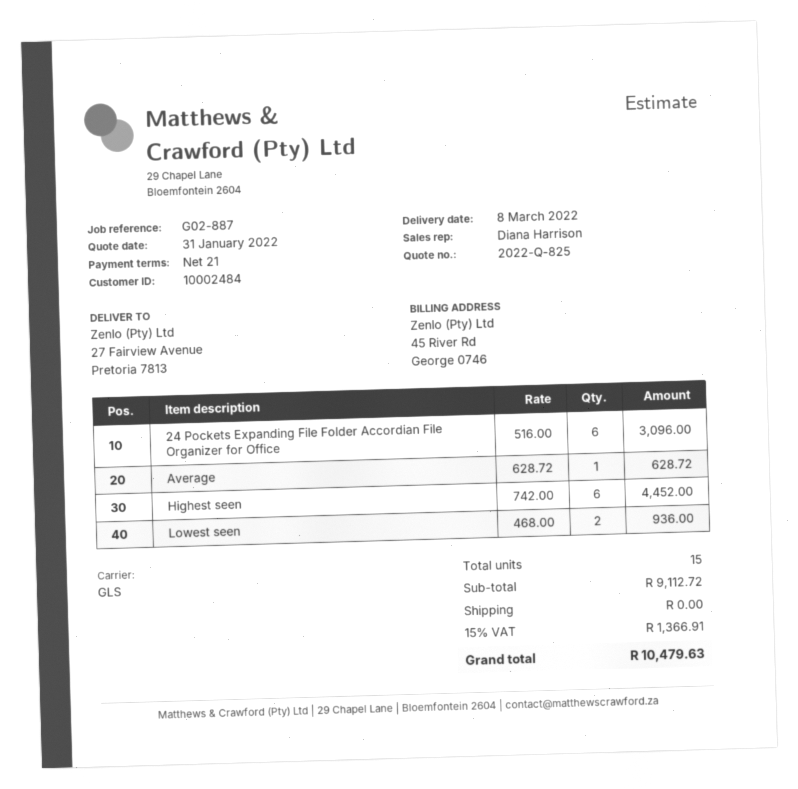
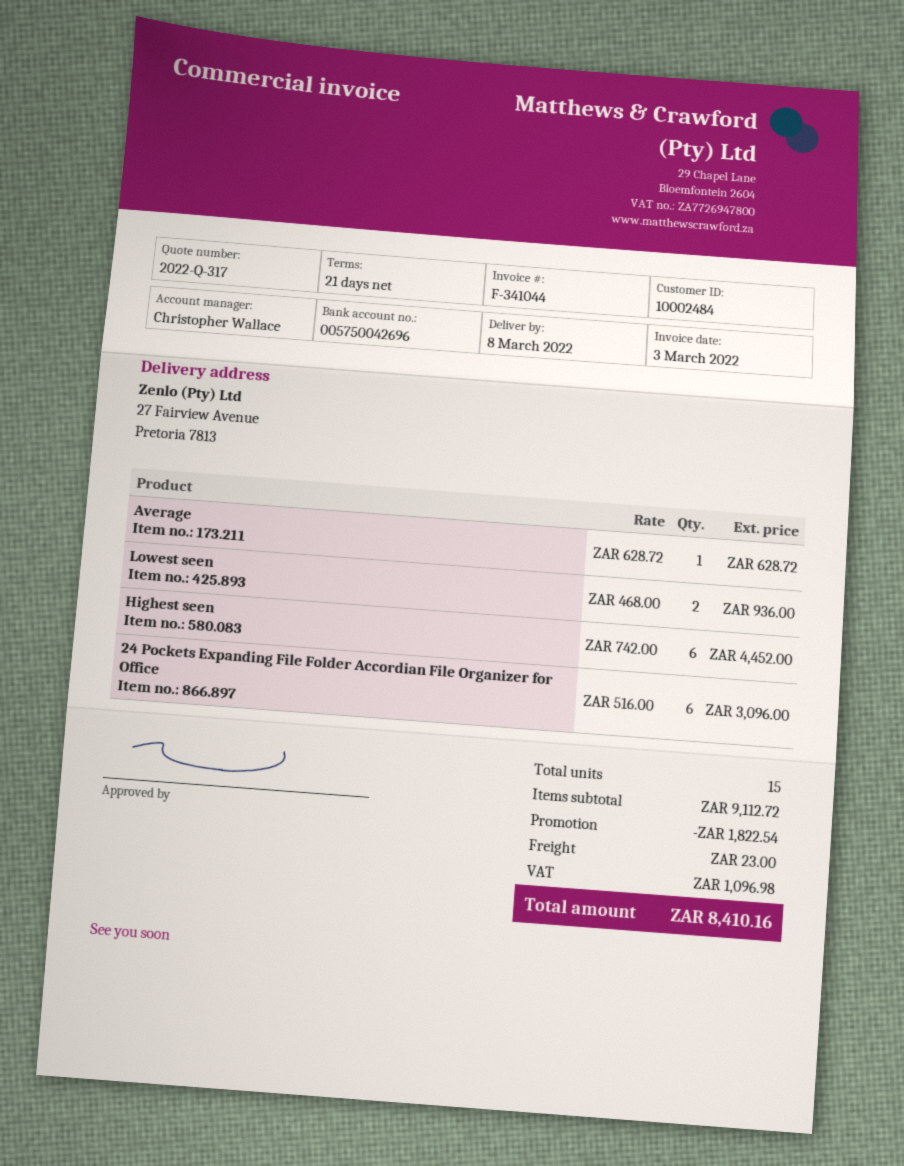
quote number: 2022-Q-825 -> 2022-Q-317
sales rep: Diana Harrison -> Christopher Wallace
discount: none -> 1822.54
shipping: 0.00 -> 23.00
tax: 1366.91 -> 1096.98
total: 10479.63 -> 8410.16

